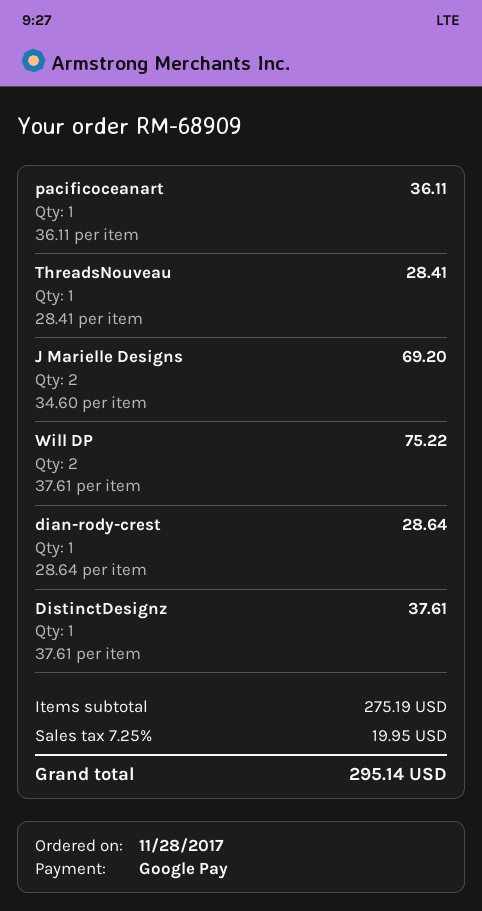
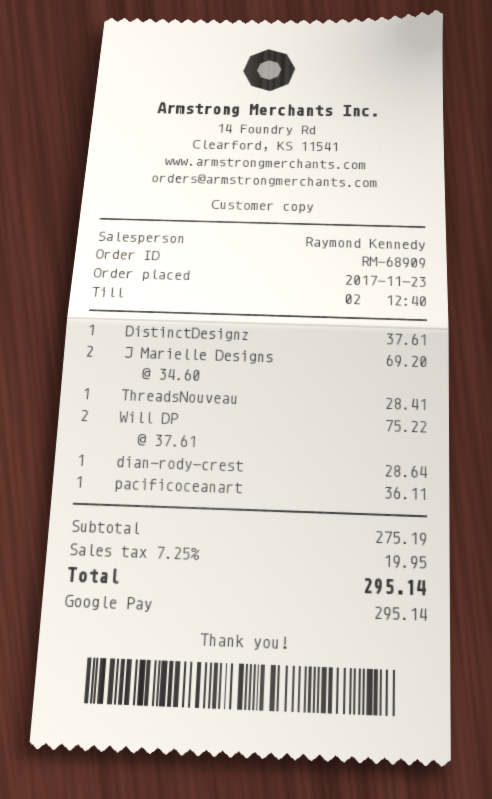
order date: 2017-11-28 -> 2017-11-23

